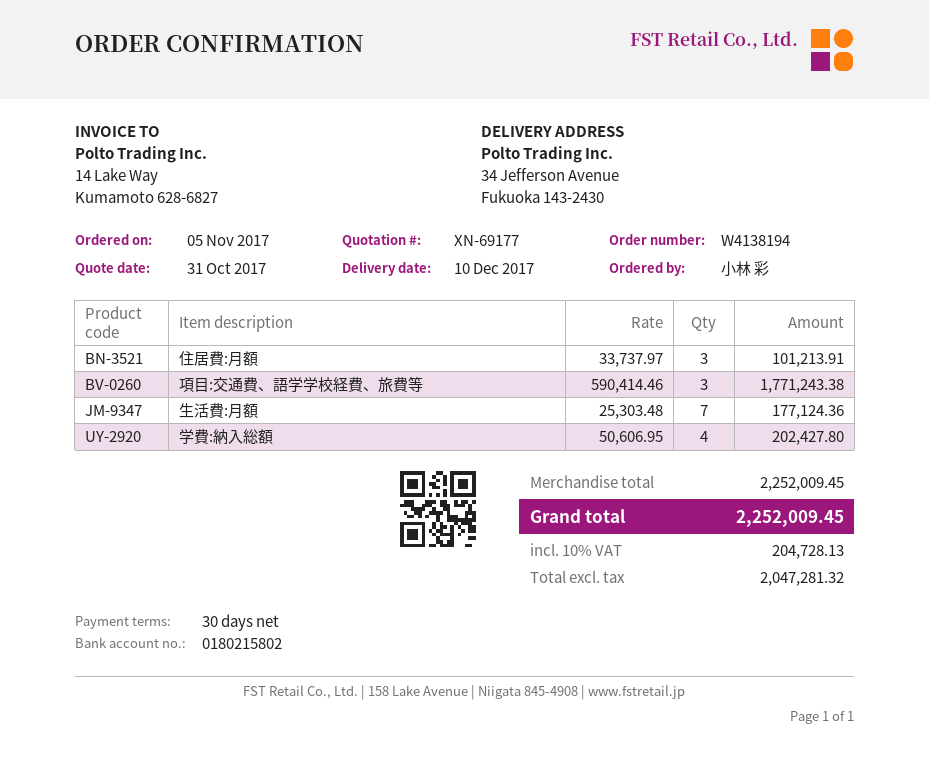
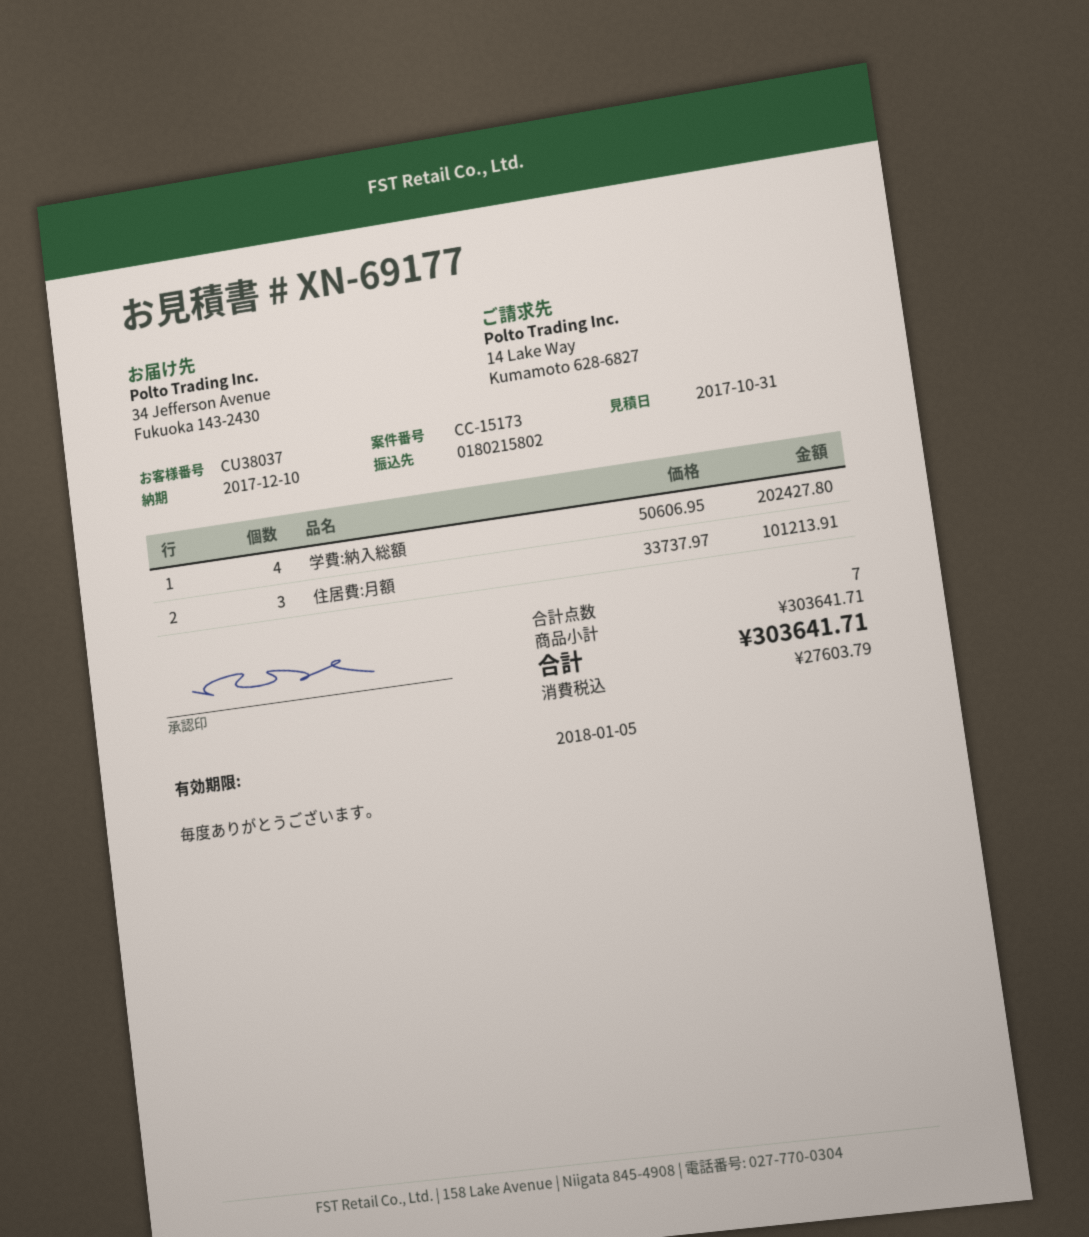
項目:交通費、語学学校経費、旅費等: 3 x 590414.46 = 1771243.38 -> none
生活費:月額: 7 x 25303.48 = 177124.36 -> none
subtotal: 2252009.45 -> 303641.71
tax: 204728.13 -> 27603.79
total: 2252009.45 -> 303641.71

